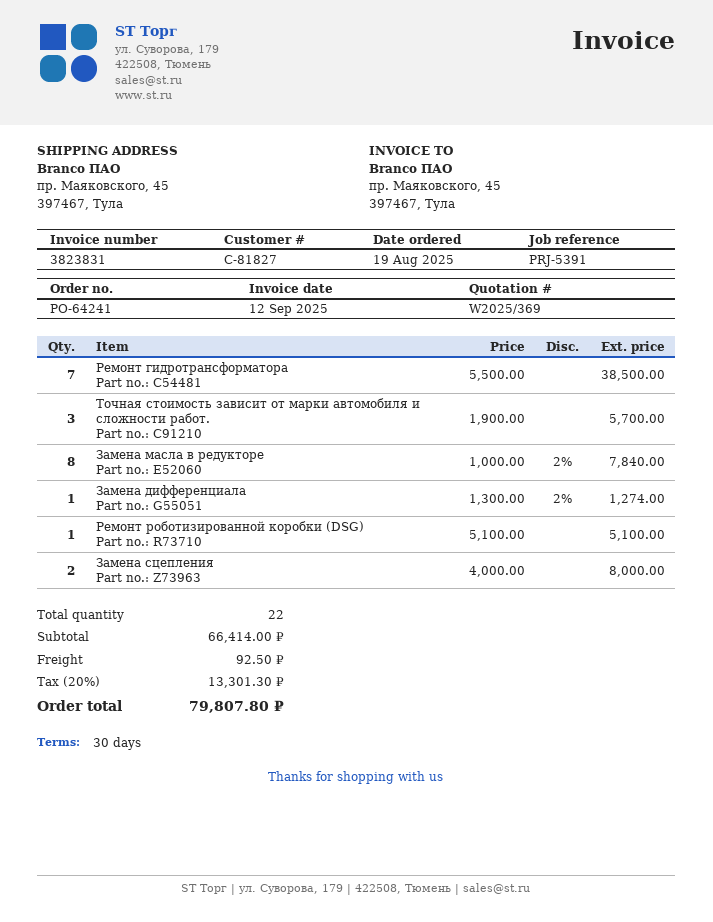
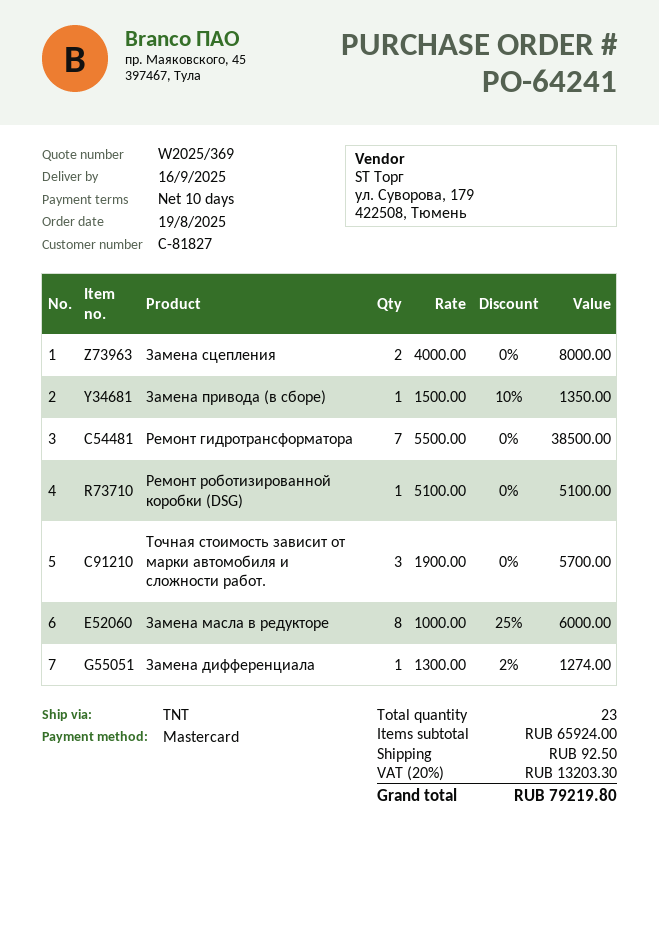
payment terms: 30 days -> 10 days
Замена масла в редукторе: 8 x 1000.00 - 2% = 7840.00 -> 8 x 1000.00 - 25% = 6000.00
Замена привода (в сборе): none -> 1 x 1500.00 - 10% = 1350.00
total quantity: 22 -> 23
subtotal: 66414.00 -> 65924.00
tax: 20% = 13301.30 -> 20% = 13203.30
total: 79807.80 -> 79219.80

